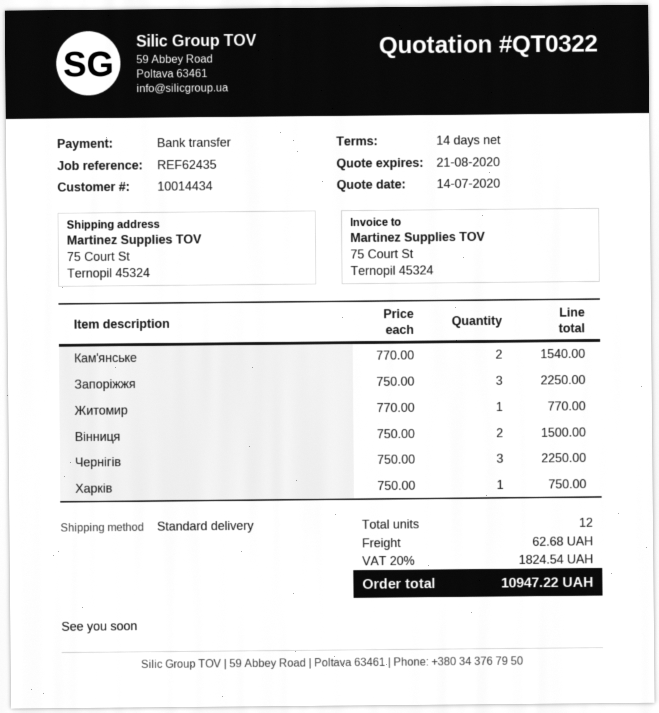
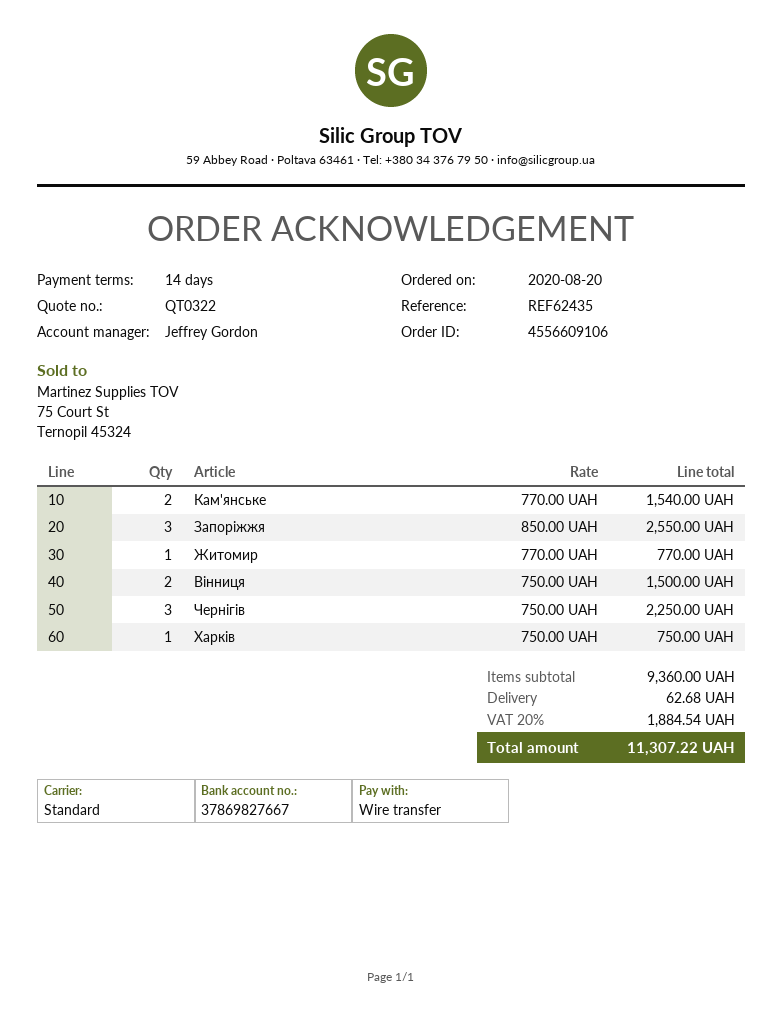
Запоріжжя: 3 x 750.00 = 2250.00 -> 3 x 850.00 = 2550.00
tax: 20% = 1824.54 -> 20% = 1884.54
total: 10947.22 -> 11307.22

